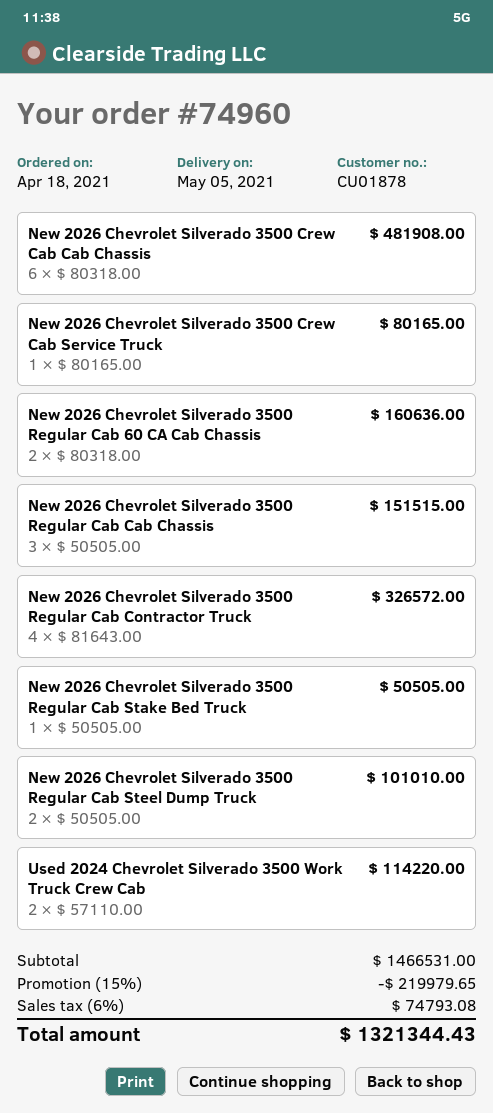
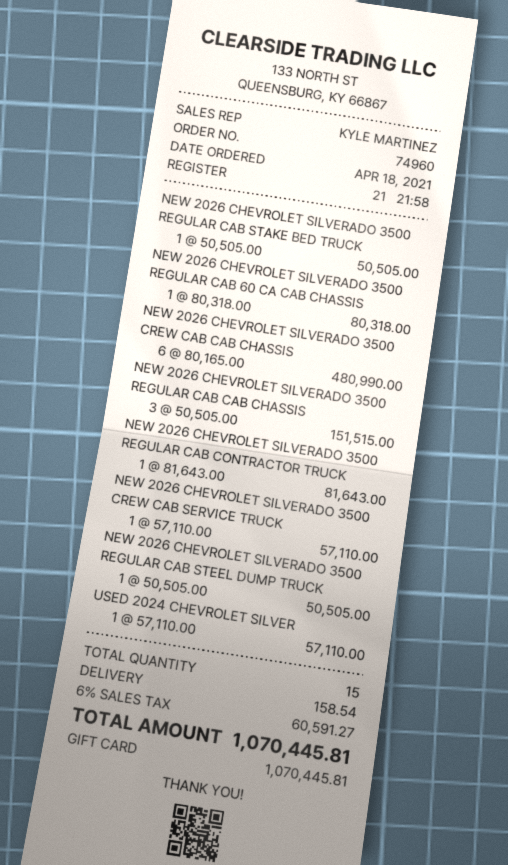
New 2026 Chevrolet Silverado 3500 Crew Cab Cab Chassis: 6 x 80318.00 = 481908.00 -> 6 x 80165.00 = 480990.00
New 2026 Chevrolet Silverado 3500 Crew Cab Service Truck: 1 x 80165.00 = 80165.00 -> 1 x 57110.00 = 57110.00
New 2026 Chevrolet Silverado 3500 Regular Cab 60 CA Cab Chassis: 2 x 80318.00 = 160636.00 -> 1 x 80318.00 = 80318.00
New 2026 Chevrolet Silverado 3500 Regular Cab Contractor Truck: 4 x 81643.00 = 326572.00 -> 1 x 81643.00 = 81643.00
New 2026 Chevrolet Silverado 3500 Regular Cab Steel Dump Truck: 2 x 50505.00 = 101010.00 -> 1 x 50505.00 = 50505.00
Used 2024 Chevrolet Silverado 3500 Work Truck Crew Cab: 2 x 57110.00 = 114220.00 -> 1 x 57110.00 = 57110.00
discount: 15% = 219979.65 -> none
shipping: none -> 158.54
tax: 6% = 74793.08 -> 6% = 60591.27
total: 1321344.43 -> 1070445.81

